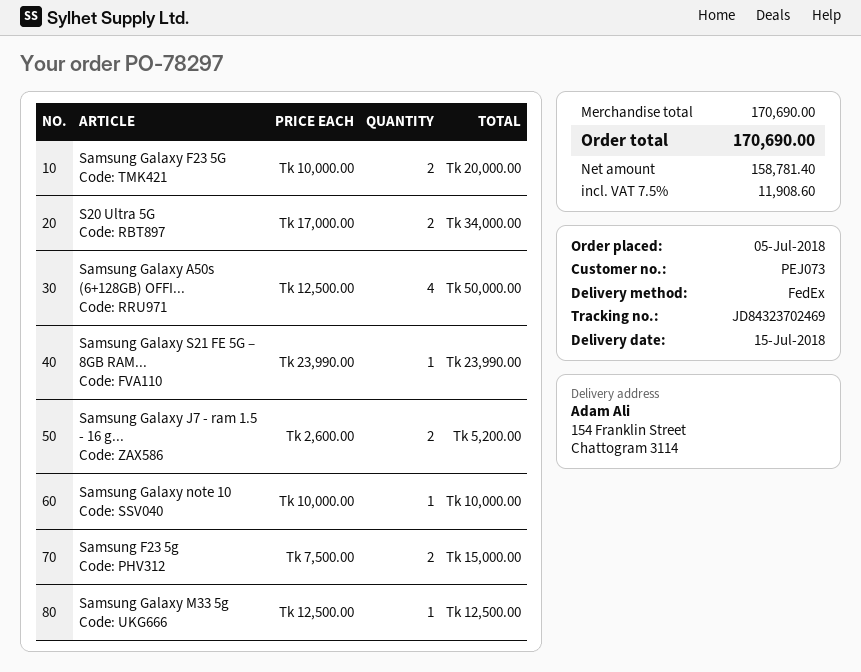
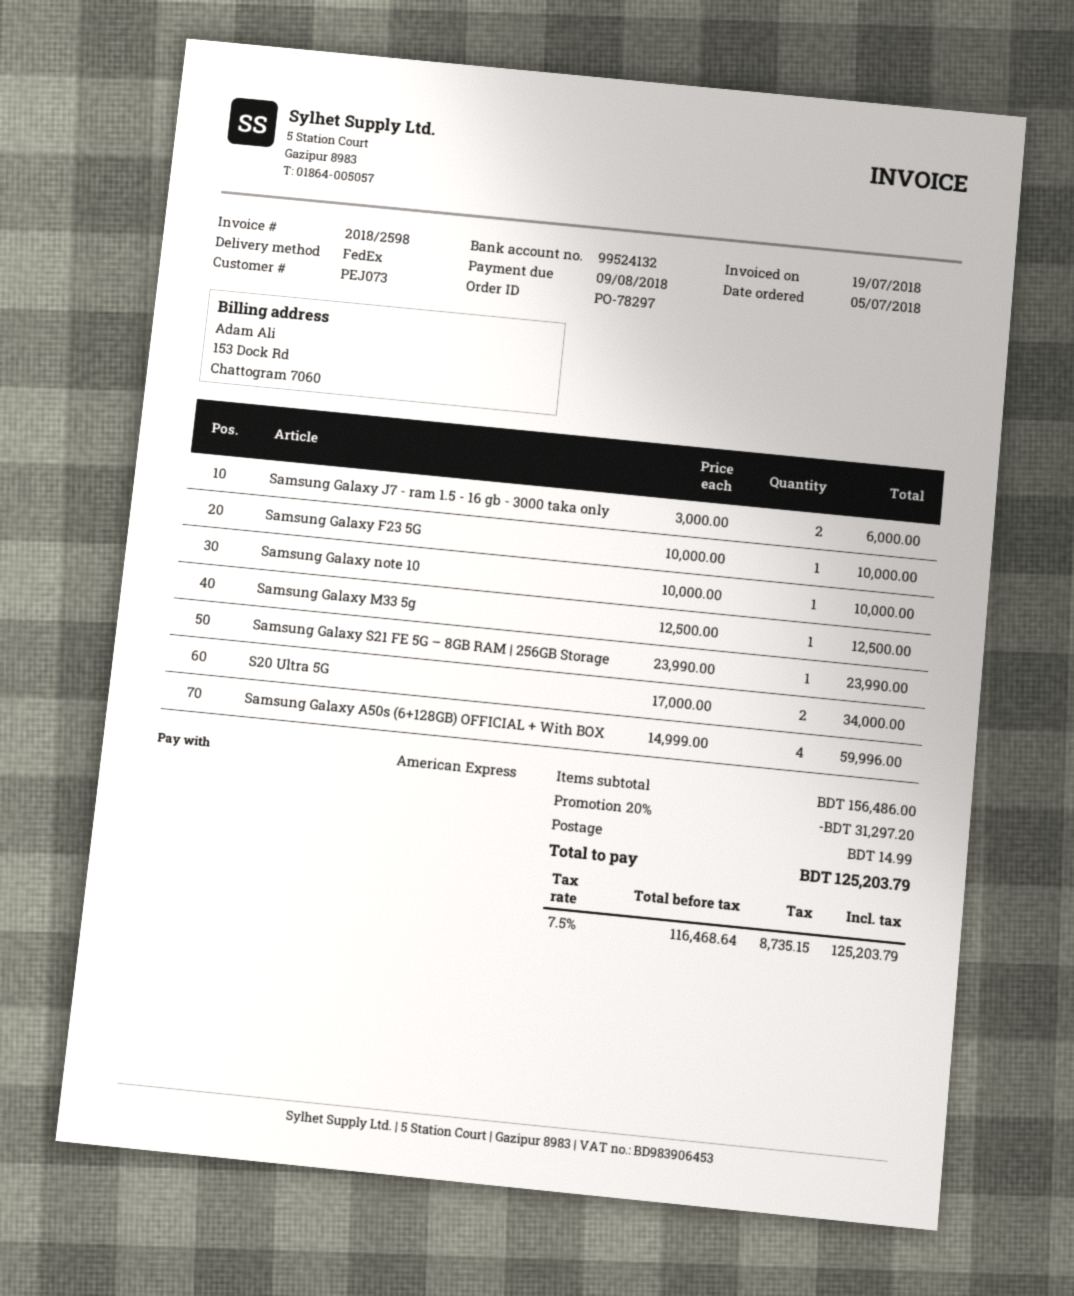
Samsung Galaxy F23 5G: 2 x 10000.00 = 20000.00 -> 1 x 10000.00 = 10000.00
Samsung Galaxy A50s (6+128GB) OFFI...: 4 x 12500.00 = 50000.00 -> 4 x 14999.00 = 59996.00
Samsung Galaxy J7 - ram 1.5 - 16 g...: 2 x 2600.00 = 5200.00 -> 2 x 3000.00 = 6000.00
Samsung F23 5g: 2 x 7500.00 = 15000.00 -> none
subtotal: 170690.00 -> 156486.00
discount: none -> 20% = 31297.20
shipping: none -> 14.99
net: 158781.40 -> 116468.64
tax: 7.5% = 11908.60 -> 7.5% = 8735.15
total: 170690.00 -> 125203.79

